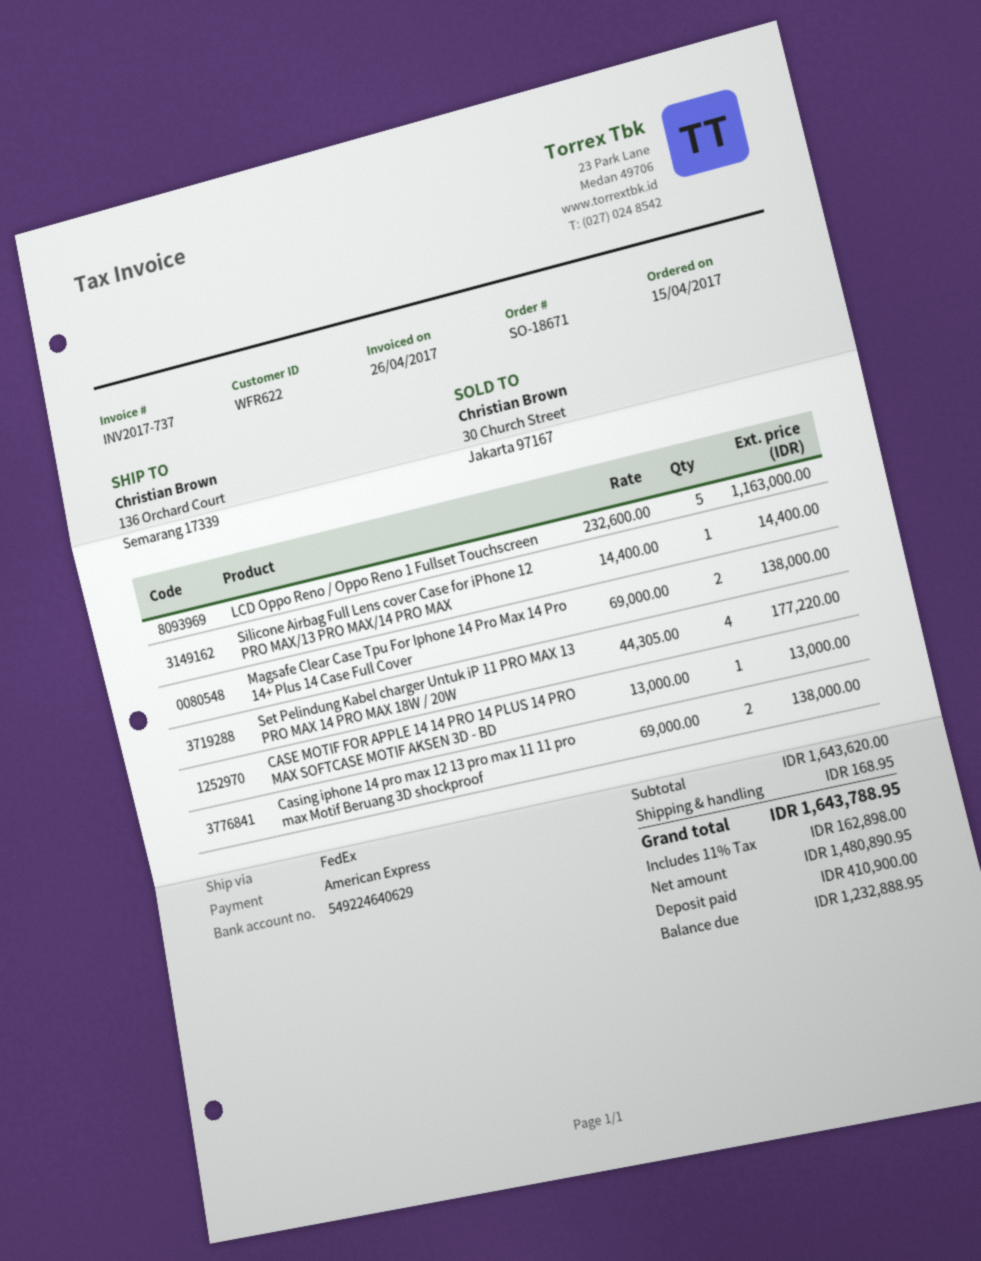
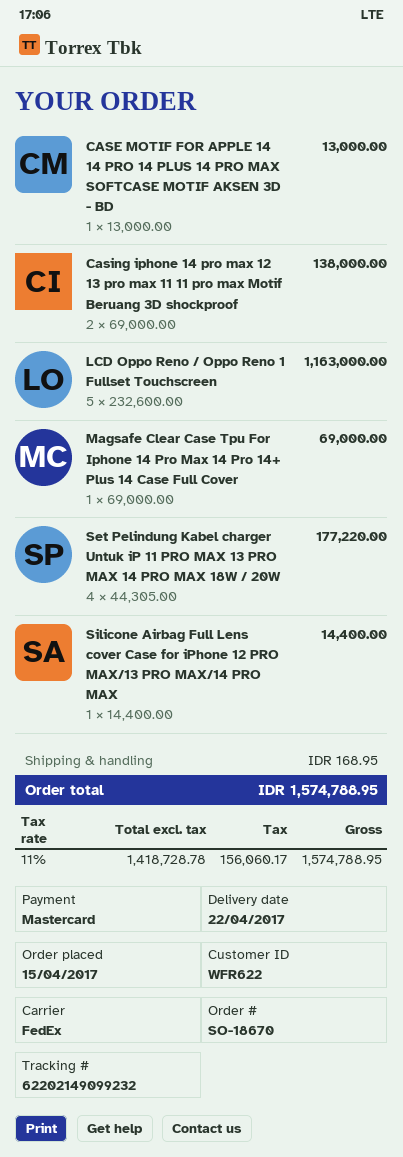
order number: SO-18671 -> SO-18670
payment method: American Express -> Mastercard
Magsafe Clear Case Tpu For Iphone 14 Pro Max 14 Pro 14+ Plus 14 Case Full Cover: 2 x 69000.00 = 138000.00 -> 1 x 69000.00 = 69000.00
net: 1480890.95 -> 1418728.78
tax: 11% = 162898.00 -> 11% = 156060.17
total: 1643788.95 -> 1574788.95

